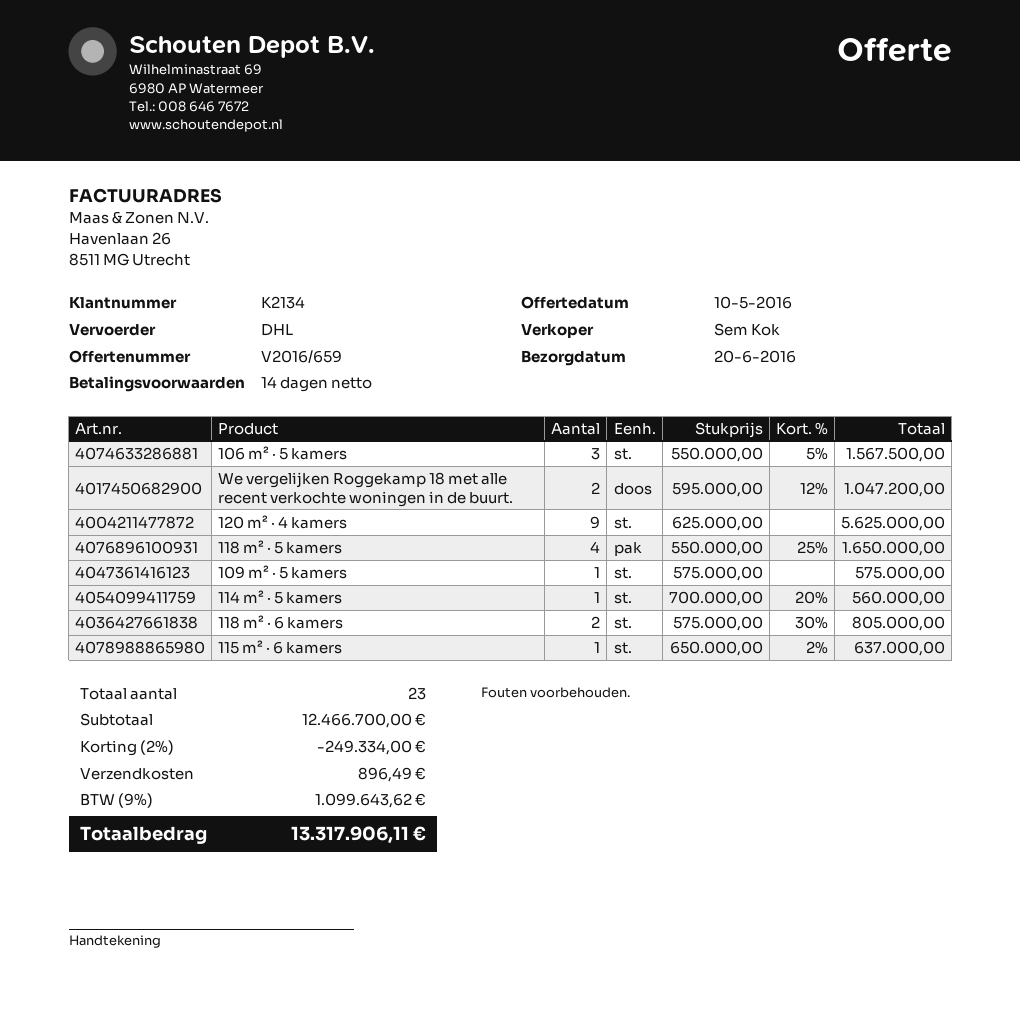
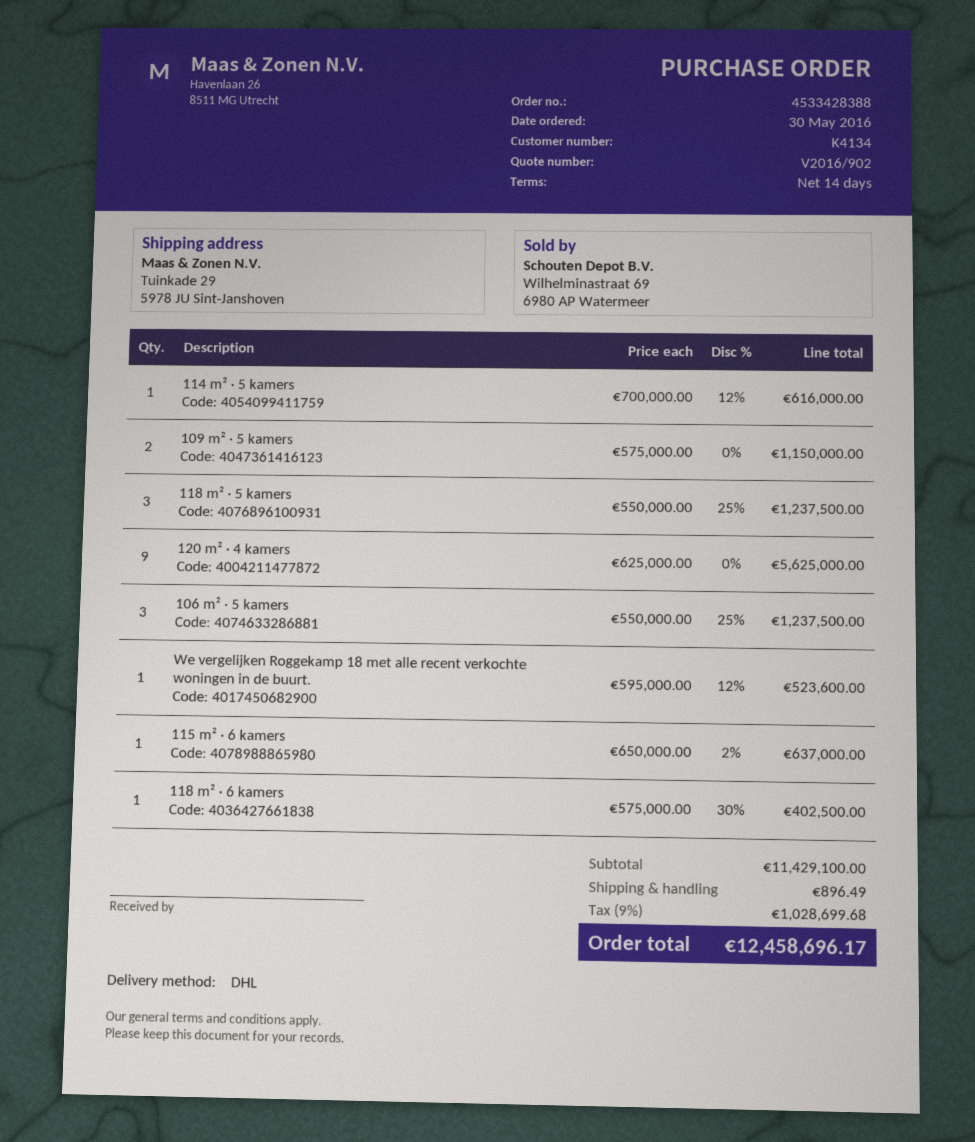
quote number: V2016/659 -> V2016/902
customer number: K2134 -> K4134
106 m² · 5 kamers: 3 x 550000.00 - 5% = 1567500.00 -> 3 x 550000.00 - 25% = 1237500.00
We vergelijken Roggekamp 18 met alle recent verkochte woningen in de buurt.: 2 x 595000.00 - 12% = 1047200.00 -> 1 x 595000.00 - 12% = 523600.00
118 m² · 5 kamers: 4 x 550000.00 - 25% = 1650000.00 -> 3 x 550000.00 - 25% = 1237500.00
109 m² · 5 kamers: 1 x 575000.00 = 575000.00 -> 2 x 575000.00 = 1150000.00
114 m² · 5 kamers: 1 x 700000.00 - 20% = 560000.00 -> 1 x 700000.00 - 12% = 616000.00
118 m² · 6 kamers: 2 x 575000.00 - 30% = 805000.00 -> 1 x 575000.00 - 30% = 402500.00
subtotal: 12466700.00 -> 11429100.00
discount: 2% = 249334.00 -> none
tax: 9% = 1099643.62 -> 9% = 1028699.68
total: 13317906.11 -> 12458696.17

